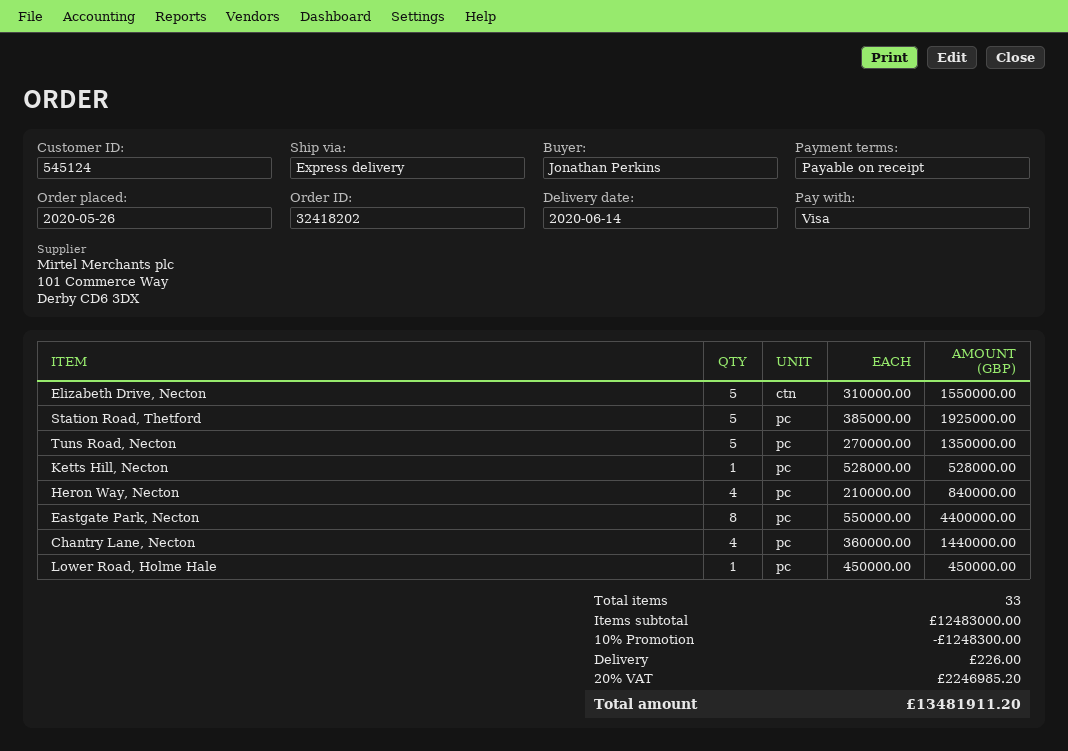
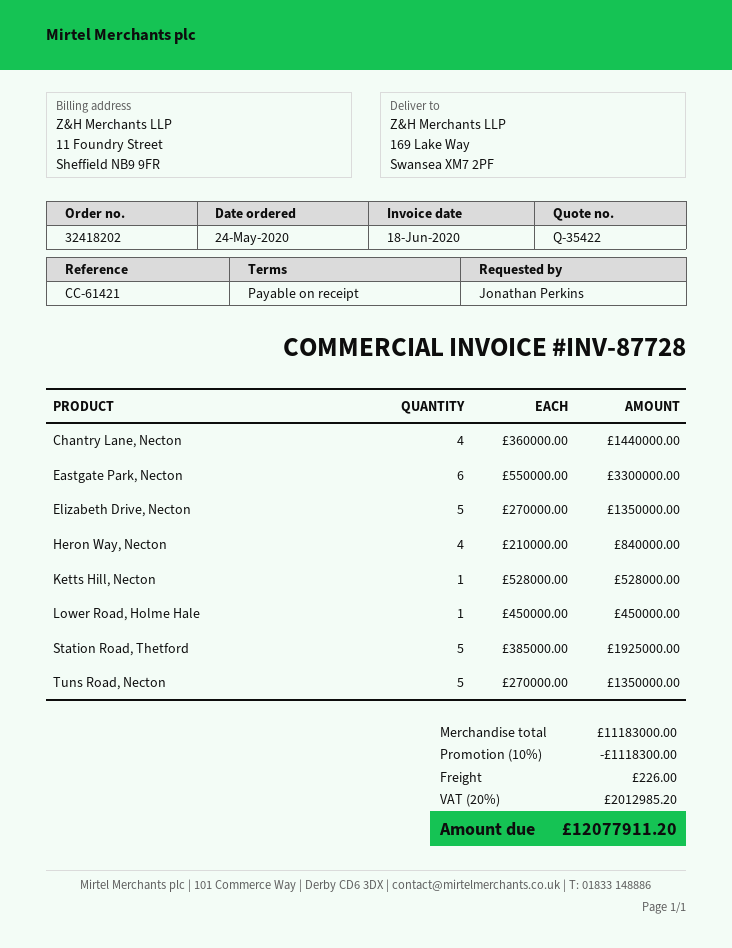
order date: 2020-05-26 -> 2020-05-24
Elizabeth Drive, Necton: 5 x 310000.00 = 1550000.00 -> 5 x 270000.00 = 1350000.00
Eastgate Park, Necton: 8 x 550000.00 = 4400000.00 -> 6 x 550000.00 = 3300000.00
subtotal: 12483000.00 -> 11183000.00
discount: 10% = 1248300.00 -> 10% = 1118300.00
tax: 20% = 2246985.20 -> 20% = 2012985.20
total: 13481911.20 -> 12077911.20

